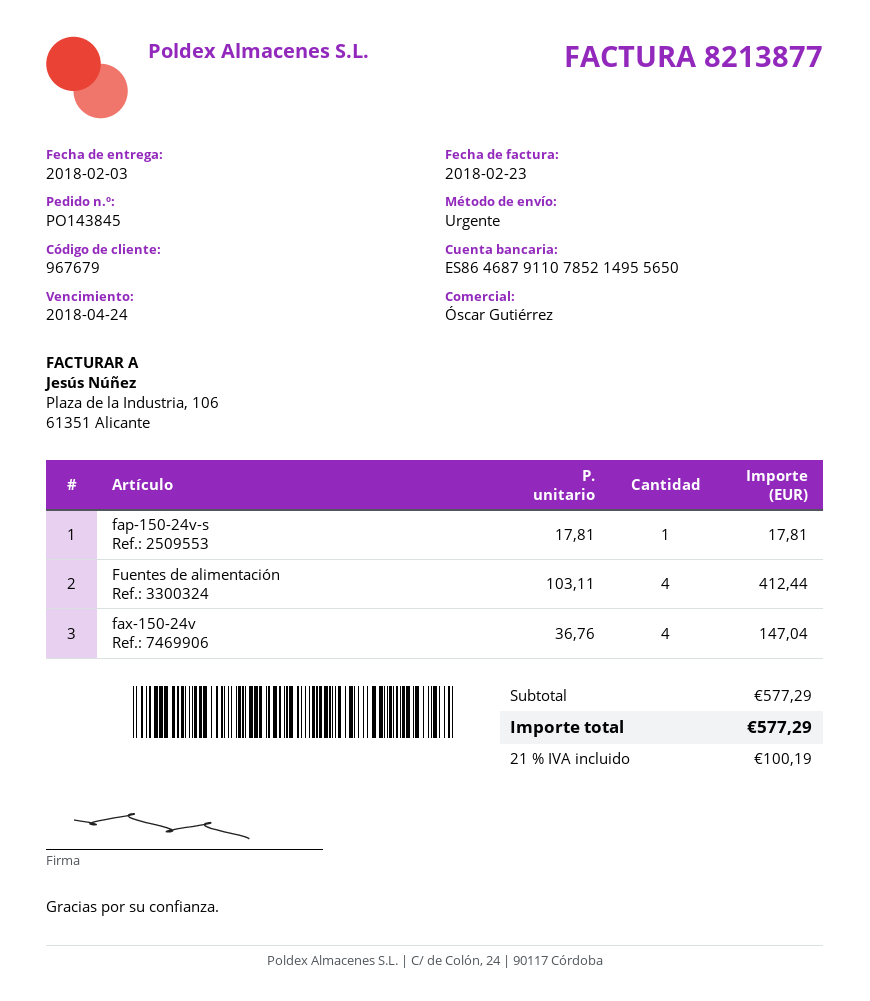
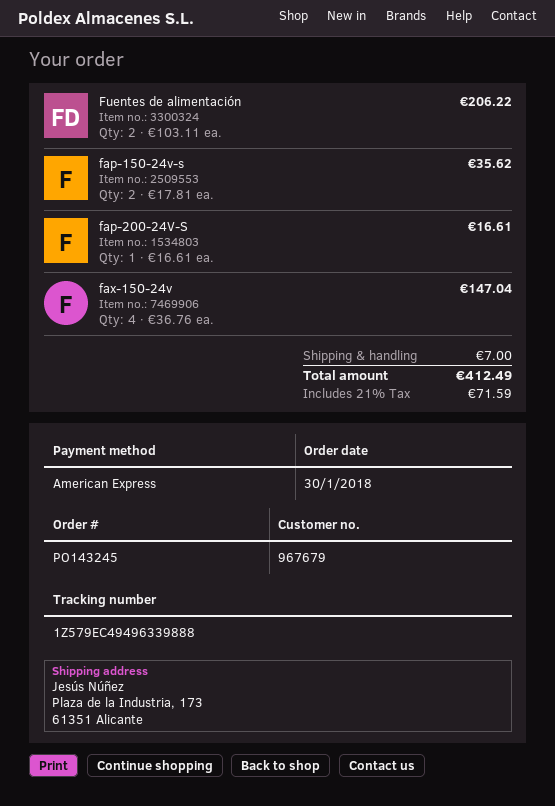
order number: PO143845 -> PO143245
fap-150-24v-s: 1 x 17.81 = 17.81 -> 2 x 17.81 = 35.62
Fuentes de alimentación: 4 x 103.11 = 412.44 -> 2 x 103.11 = 206.22
fap-200-24V-S: none -> 1 x 16.61 = 16.61
shipping: none -> 7.00
tax: 21% = 100.19 -> 21% = 71.59
total: 577.29 -> 412.49

